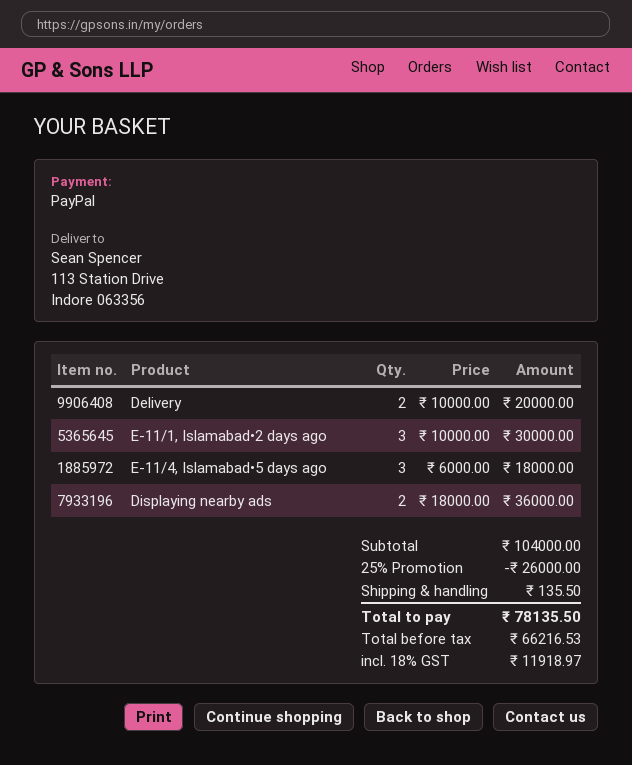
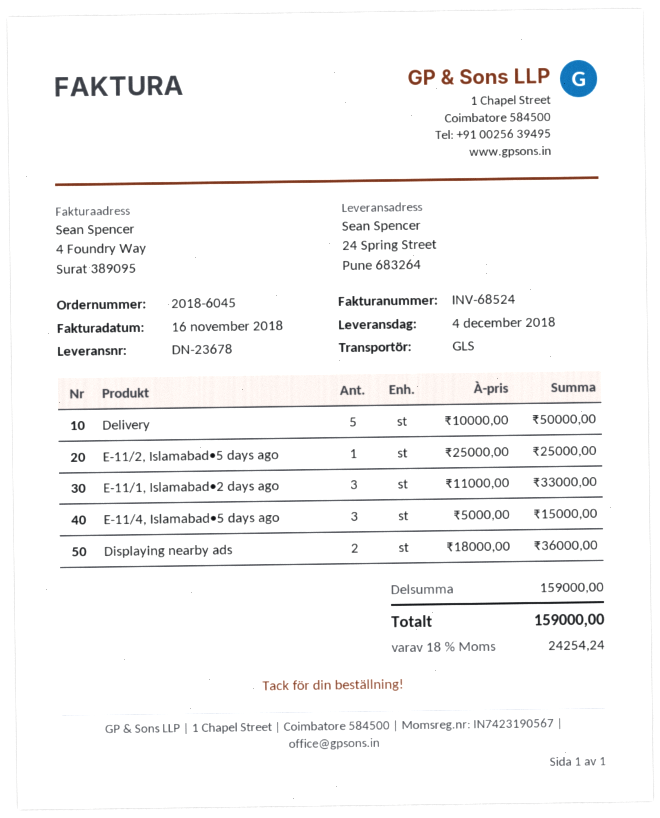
ship to: 113 Station Drive, Indore 063356 -> 24 Spring Street, Pune 683264
Delivery: 2 x 10000.00 = 20000.00 -> 5 x 10000.00 = 50000.00
E-11/1, Islamabad•2 days ago: 3 x 10000.00 = 30000.00 -> 3 x 11000.00 = 33000.00
E-11/4, Islamabad•5 days ago: 3 x 6000.00 = 18000.00 -> 3 x 5000.00 = 15000.00
E-11/2, Islamabad•5 days ago: none -> 1 x 25000.00 = 25000.00
subtotal: 104000.00 -> 159000.00
discount: 25% = 26000.00 -> none
shipping: 135.50 -> none
tax: 18% = 11918.97 -> 18% = 24254.24
total: 78135.50 -> 159000.00

